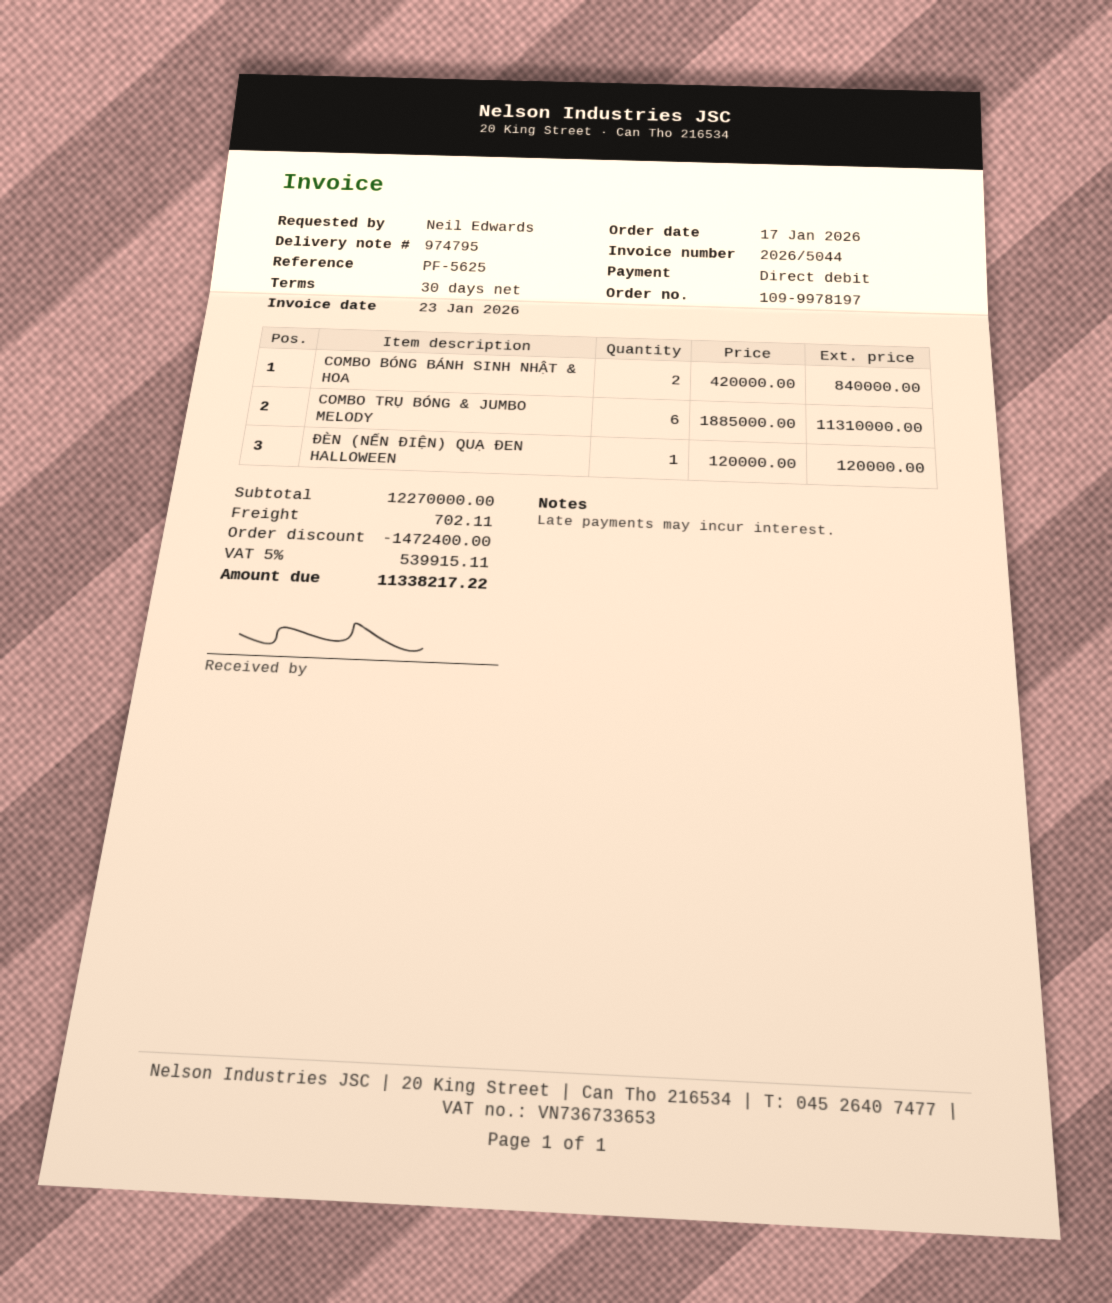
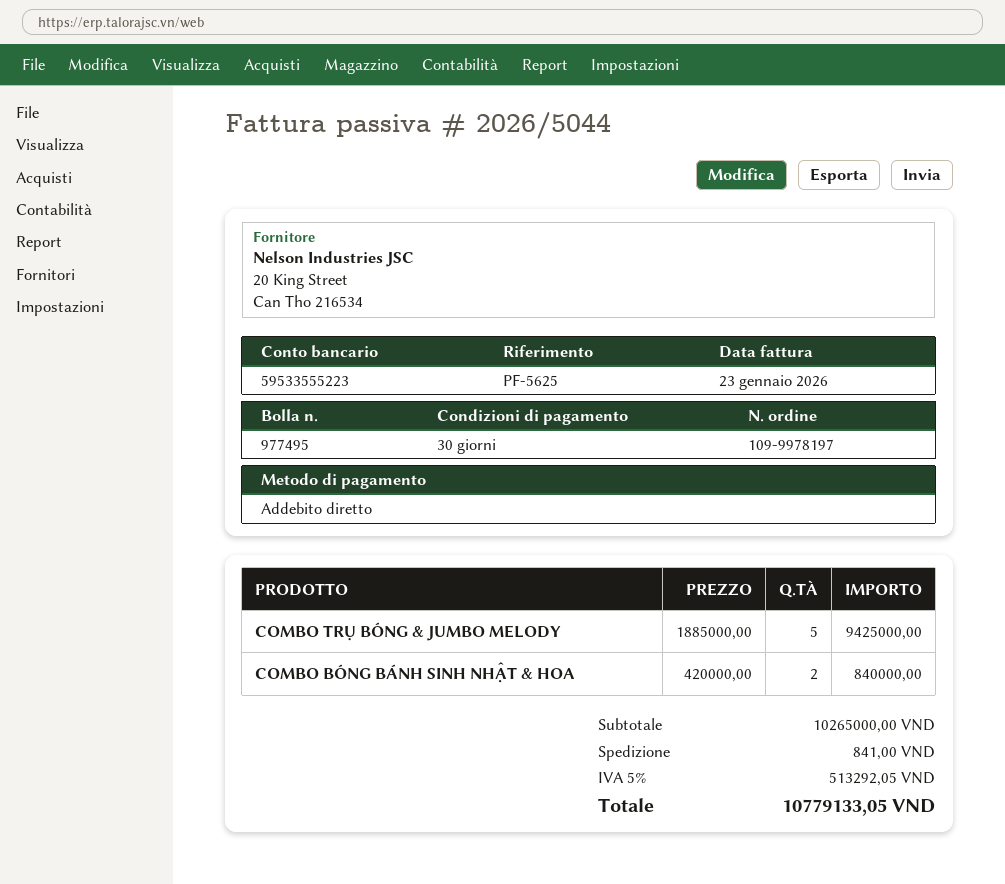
delivery note number: 974795 -> 977495
COMBO TRỤ BÓNG & JUMBO MELODY: 6 x 1885000.00 = 11310000.00 -> 5 x 1885000.00 = 9425000.00
ĐÈN (NẾN ĐIỆN) QUẠ ĐEN HALLOWEEN: 1 x 120000.00 = 120000.00 -> none
subtotal: 12270000.00 -> 10265000.00
discount: 1472400.00 -> none
shipping: 702.11 -> 841.00
tax: 5% = 539915.11 -> 5% = 513292.05
total: 11338217.22 -> 10779133.05

